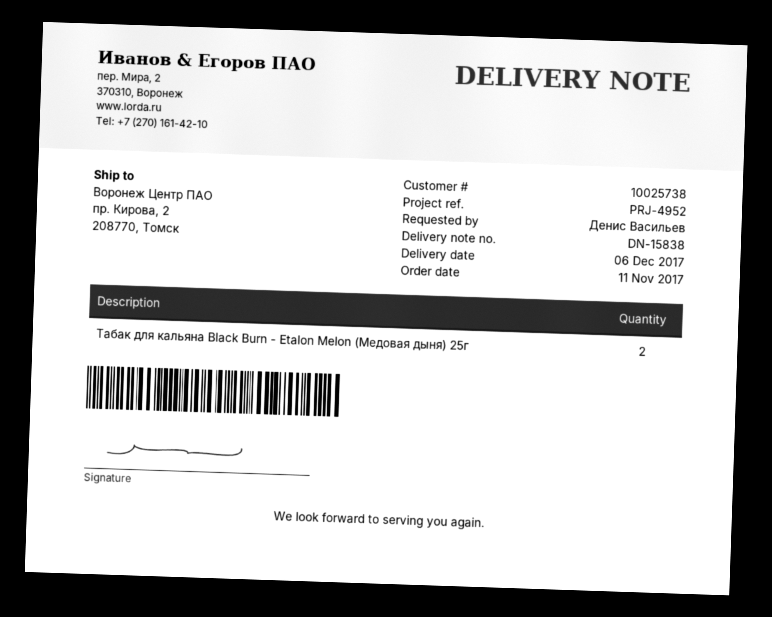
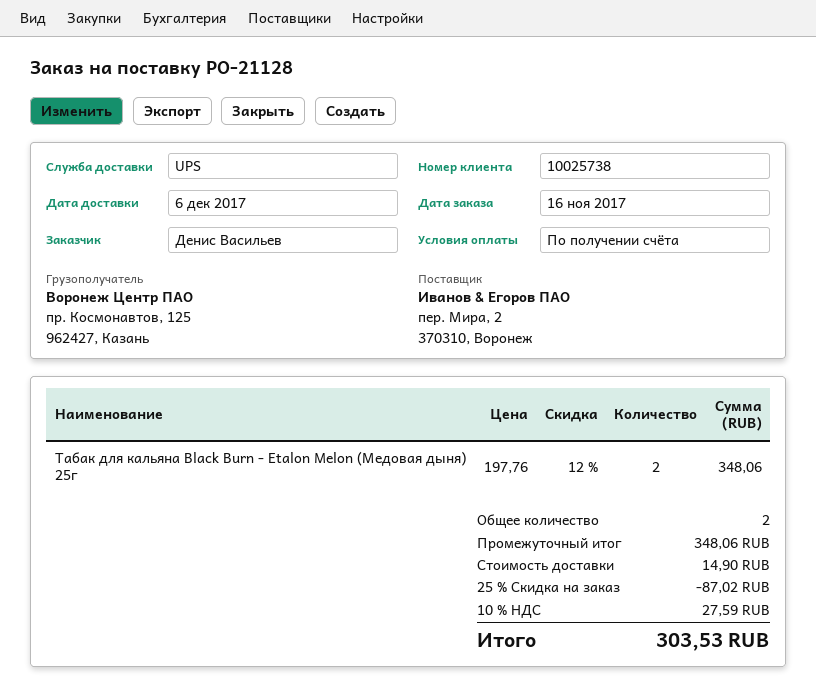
order date: 2017-11-11 -> 2017-11-16
ship to: пр. Кирова, 2, 208770, Томск -> пр. Космонавтов, 125, 962427, Казань

